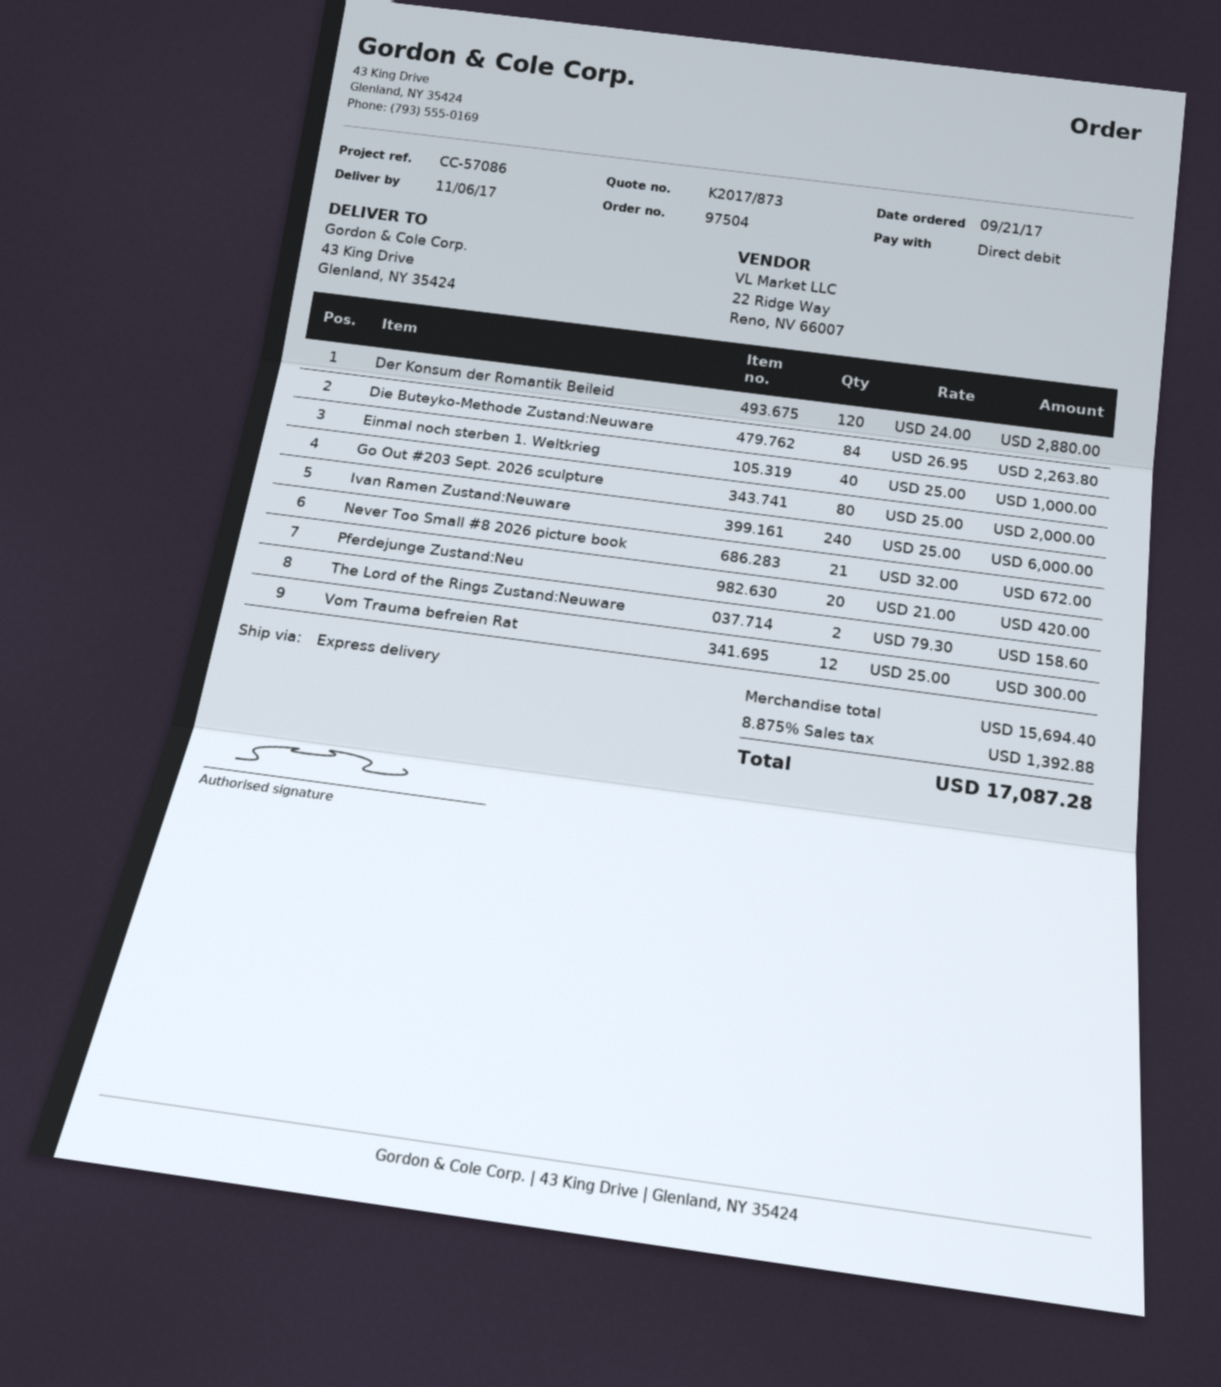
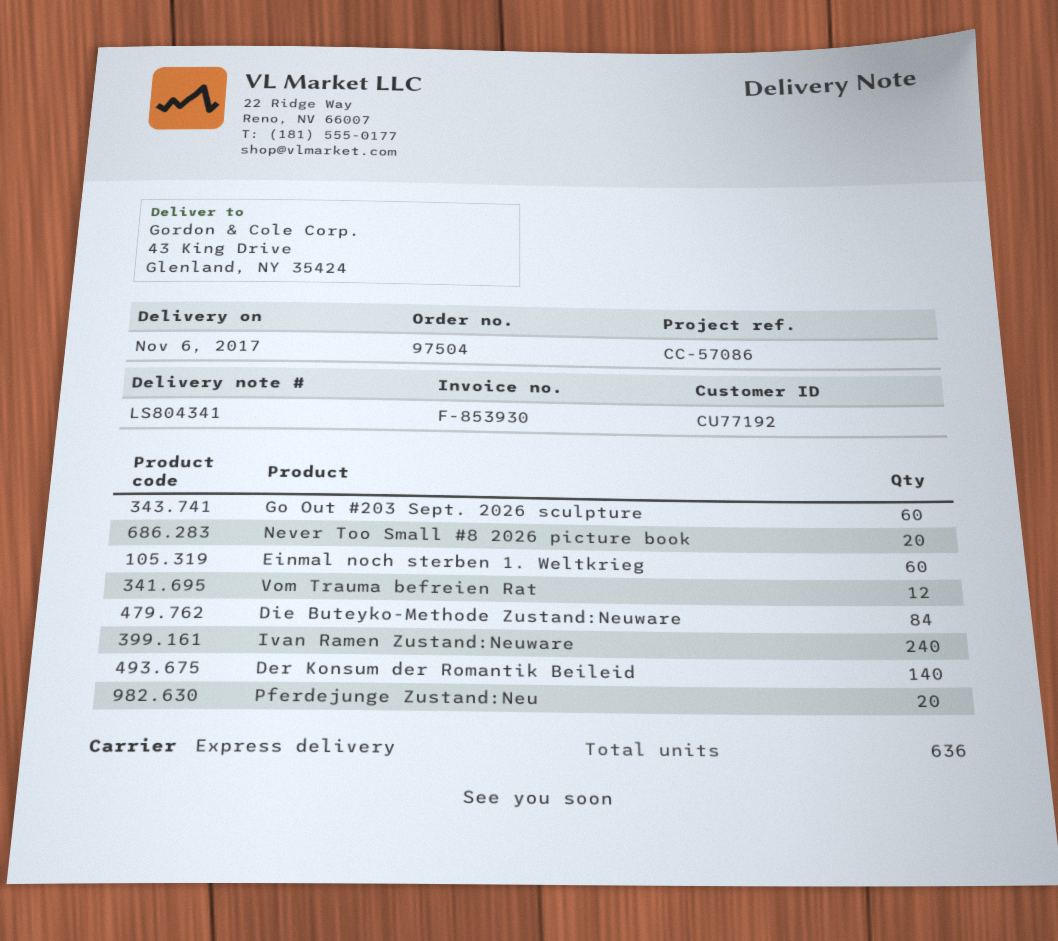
Der Konsum der Romantik Beileid: 120 -> 140
Einmal noch sterben 1. Weltkrieg: 40 -> 60
Go Out #203 Sept. 2026 sculpture: 80 -> 60
Never Too Small #8 2026 picture book: 21 -> 20
The Lord of the Rings Zustand:Neuware: 2 -> none

